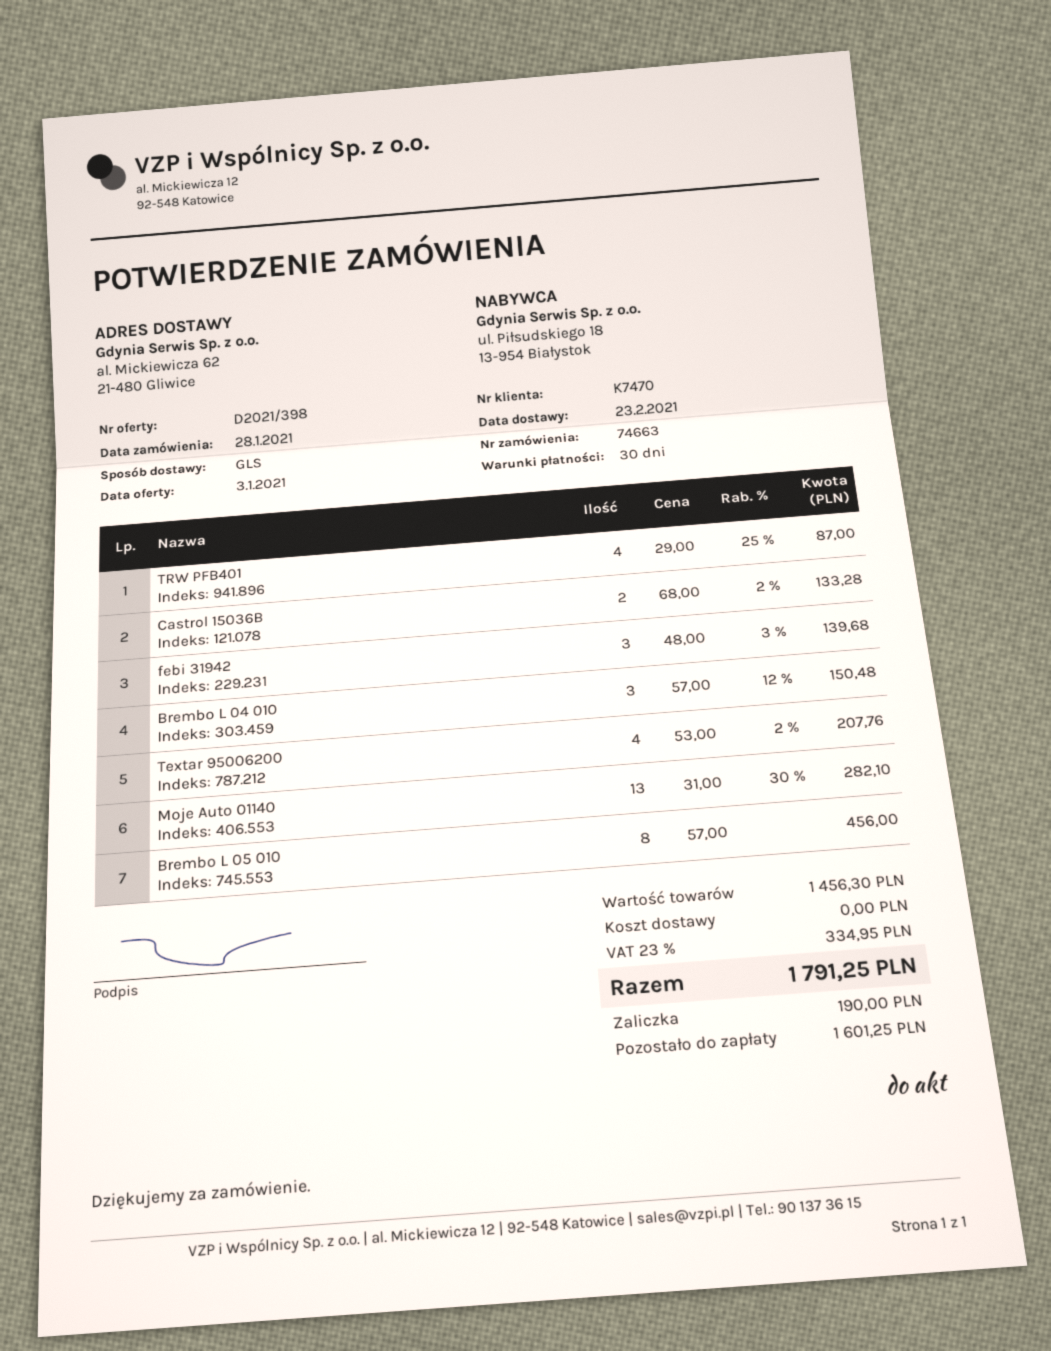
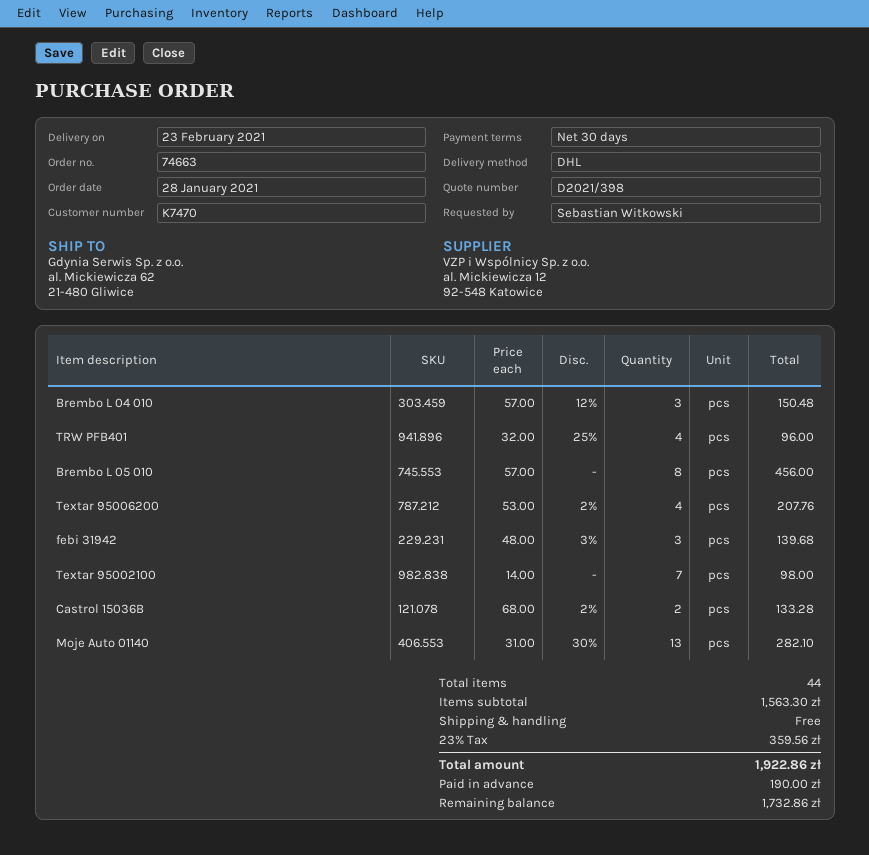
shipping method: GLS -> DHL
TRW PFB401: 4 x 29.00 - 25% = 87.00 -> 4 x 32.00 - 25% = 96.00
Textar 95002100: none -> 7 x 14.00 = 98.00
subtotal: 1456.30 -> 1563.30
tax: 23% = 334.95 -> 23% = 359.56
total: 1791.25 -> 1922.86
balance: 1601.25 -> 1732.86

